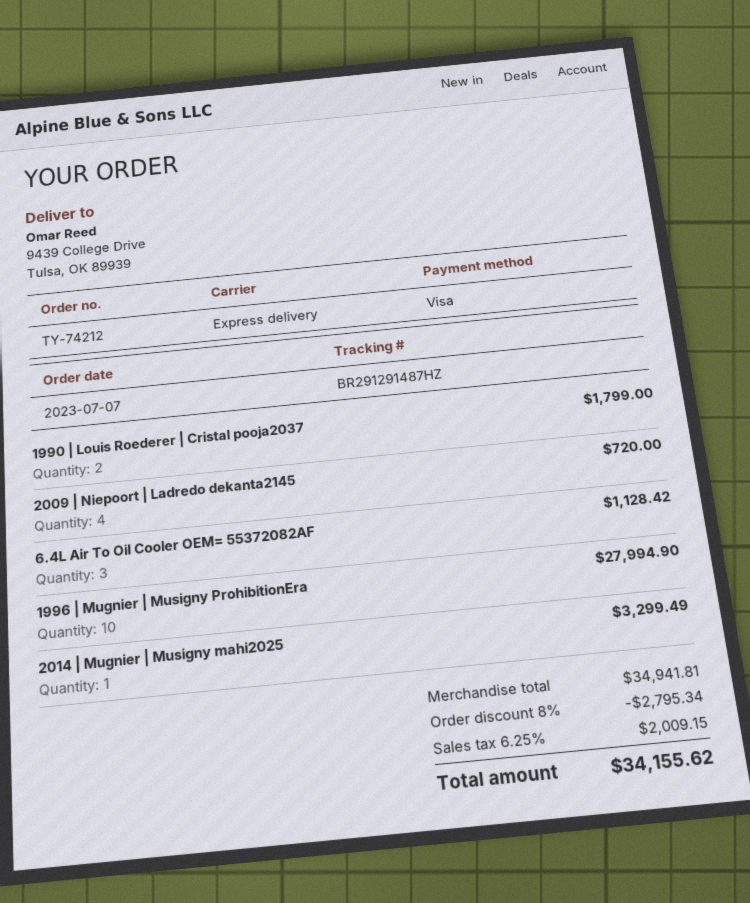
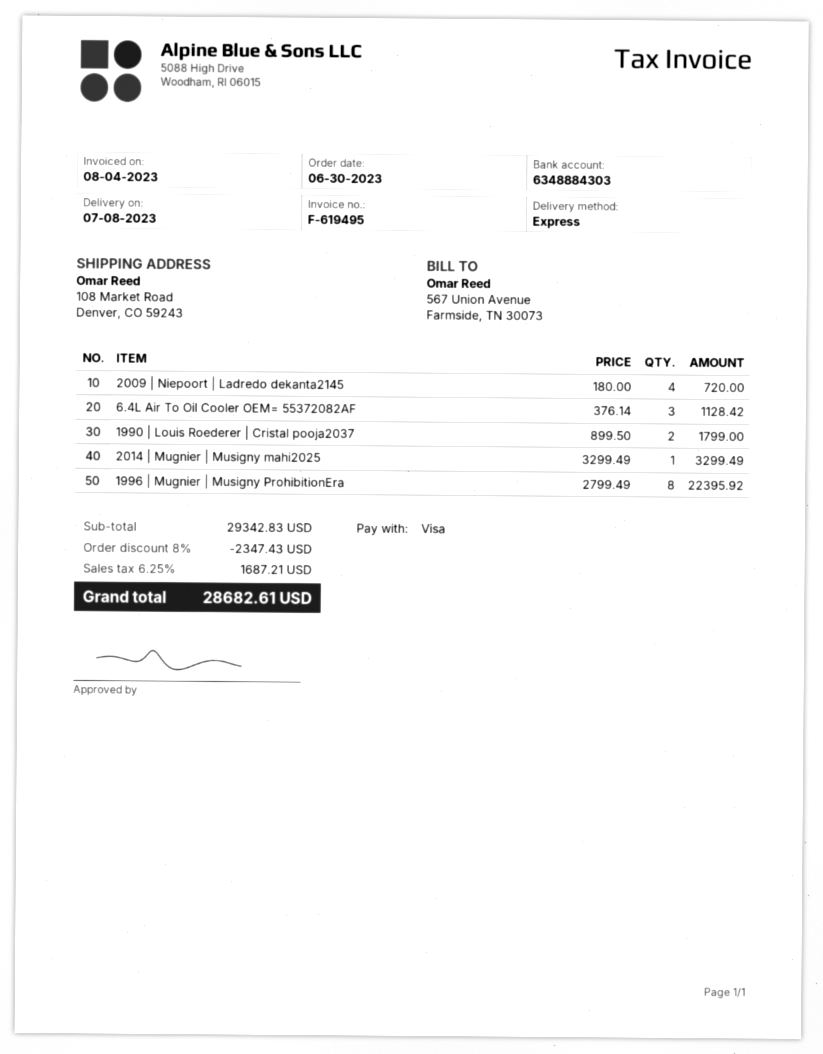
order date: 2023-07-07 -> 2023-06-30
ship to: 9439 College Drive, Tulsa, OK 89939 -> 108 Market Road, Denver, CO 59243
1996 | Mugnier | Musigny ProhibitionEra: 10 for 27994.90 -> 8 for 22395.92
subtotal: 34941.81 -> 29342.83
discount: 8% = 2795.34 -> 8% = 2347.43
tax: 6.25% = 2009.15 -> 6.25% = 1687.21
total: 34155.62 -> 28682.61

